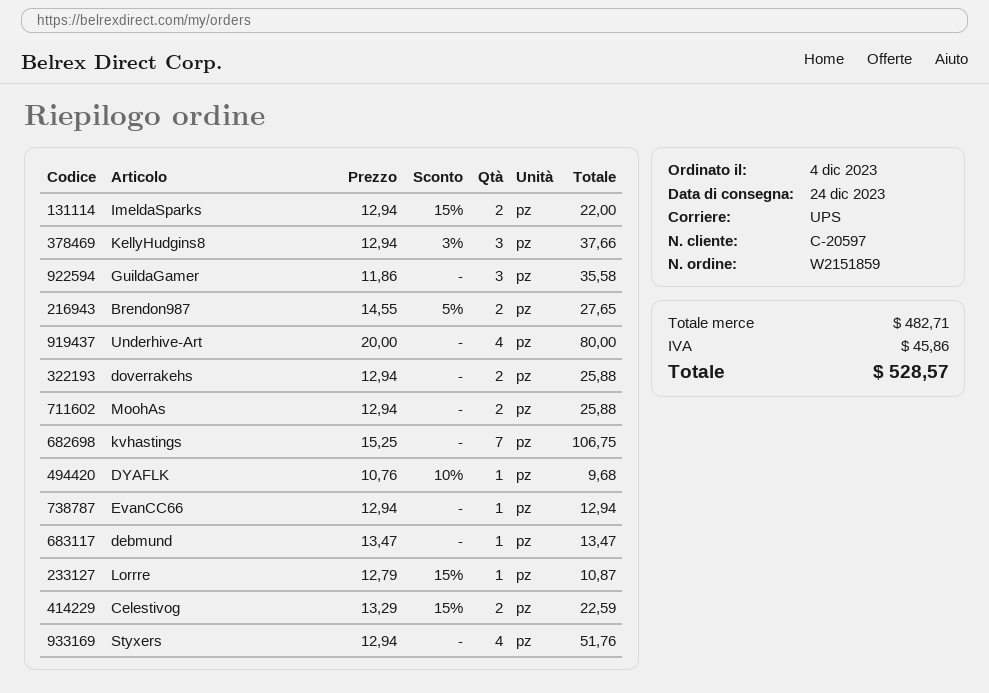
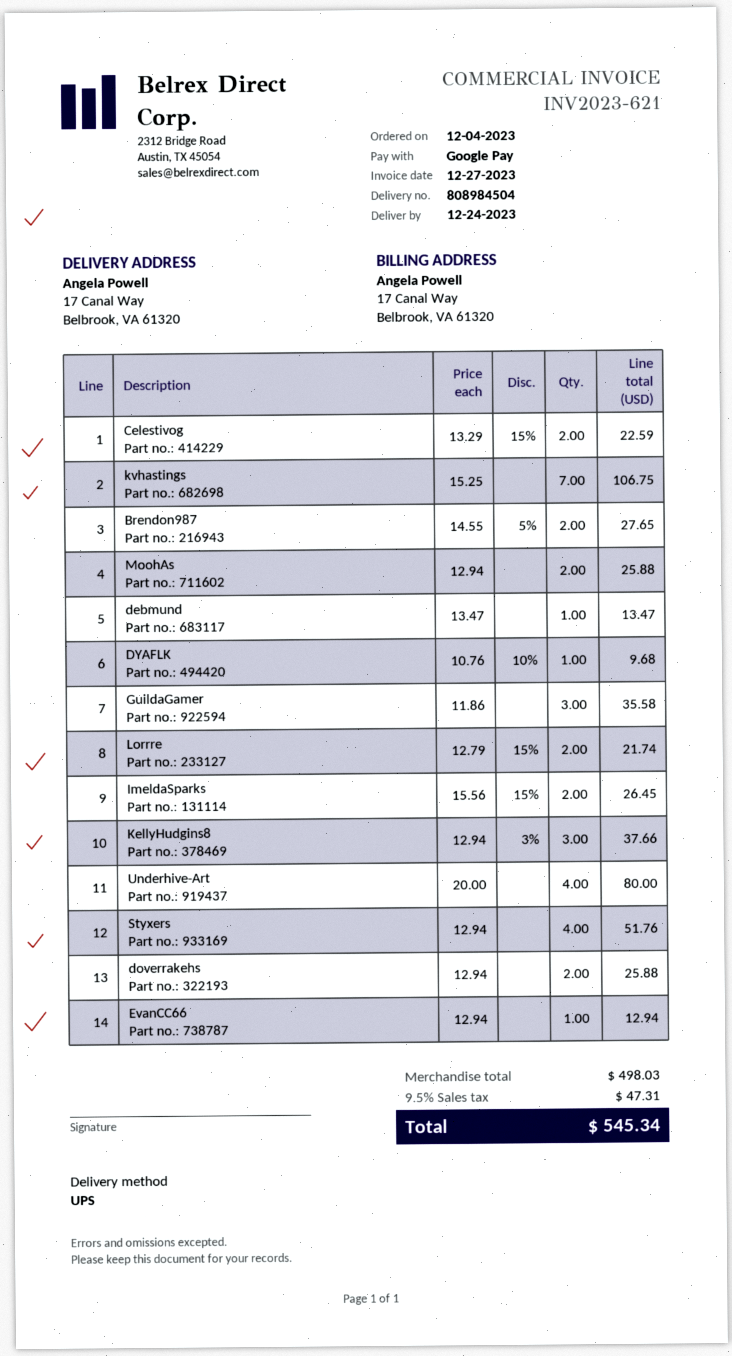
ImeldaSparks: 2 x 12.94 - 15% = 22.00 -> 2 x 15.56 - 15% = 26.45
Lorrre: 1 x 12.79 - 15% = 10.87 -> 2 x 12.79 - 15% = 21.74
subtotal: 482.71 -> 498.03
tax: 45.86 -> 47.31
total: 528.57 -> 545.34

